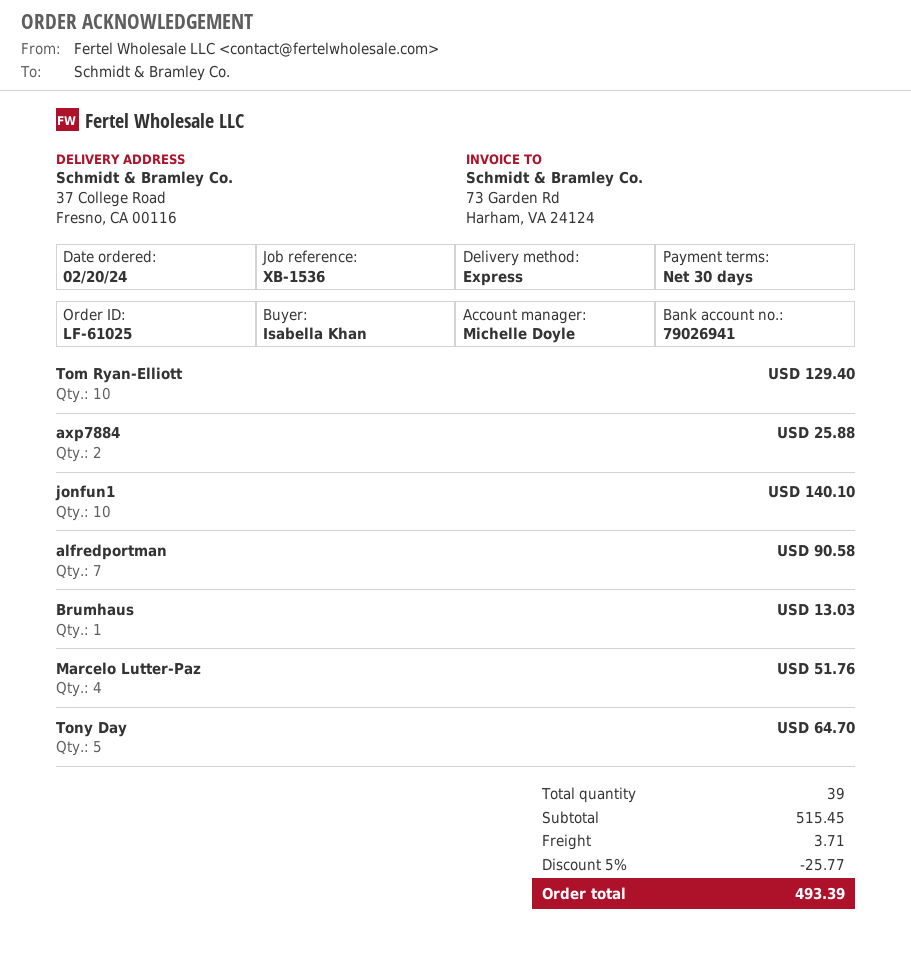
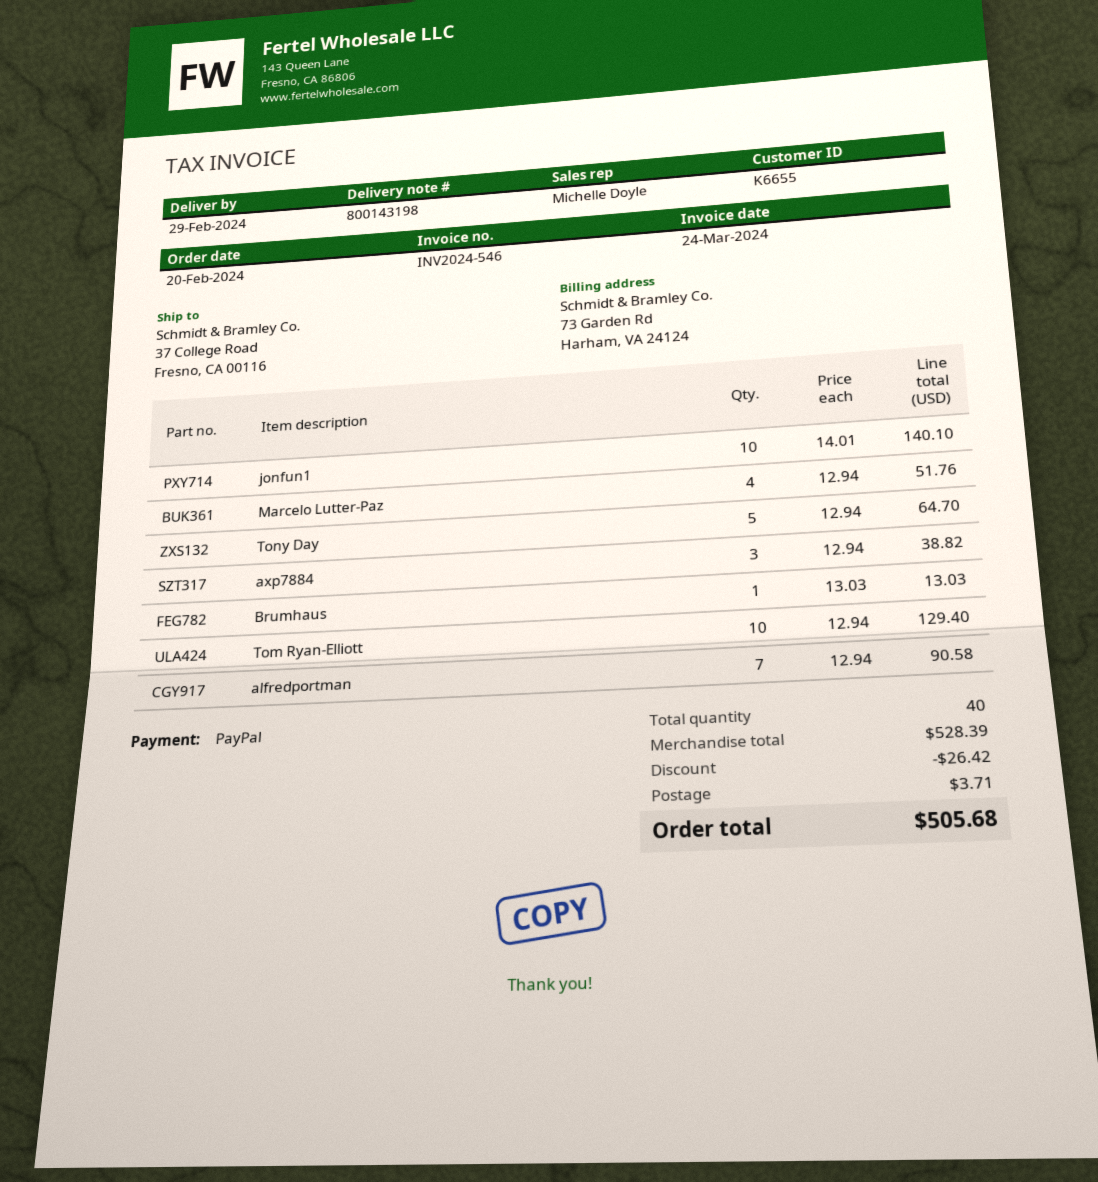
axp7884: 2 for 25.88 -> 3 for 38.82
total quantity: 39 -> 40
subtotal: 515.45 -> 528.39
discount: 25.77 -> 26.42
total: 493.39 -> 505.68

